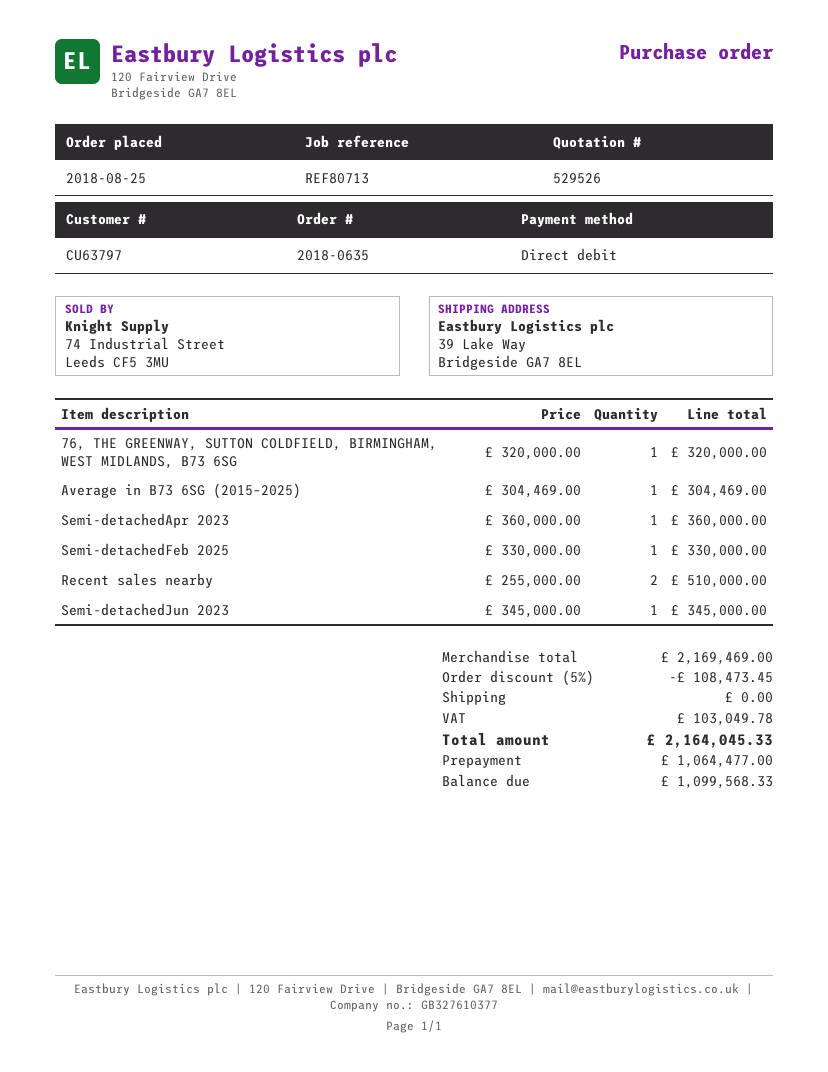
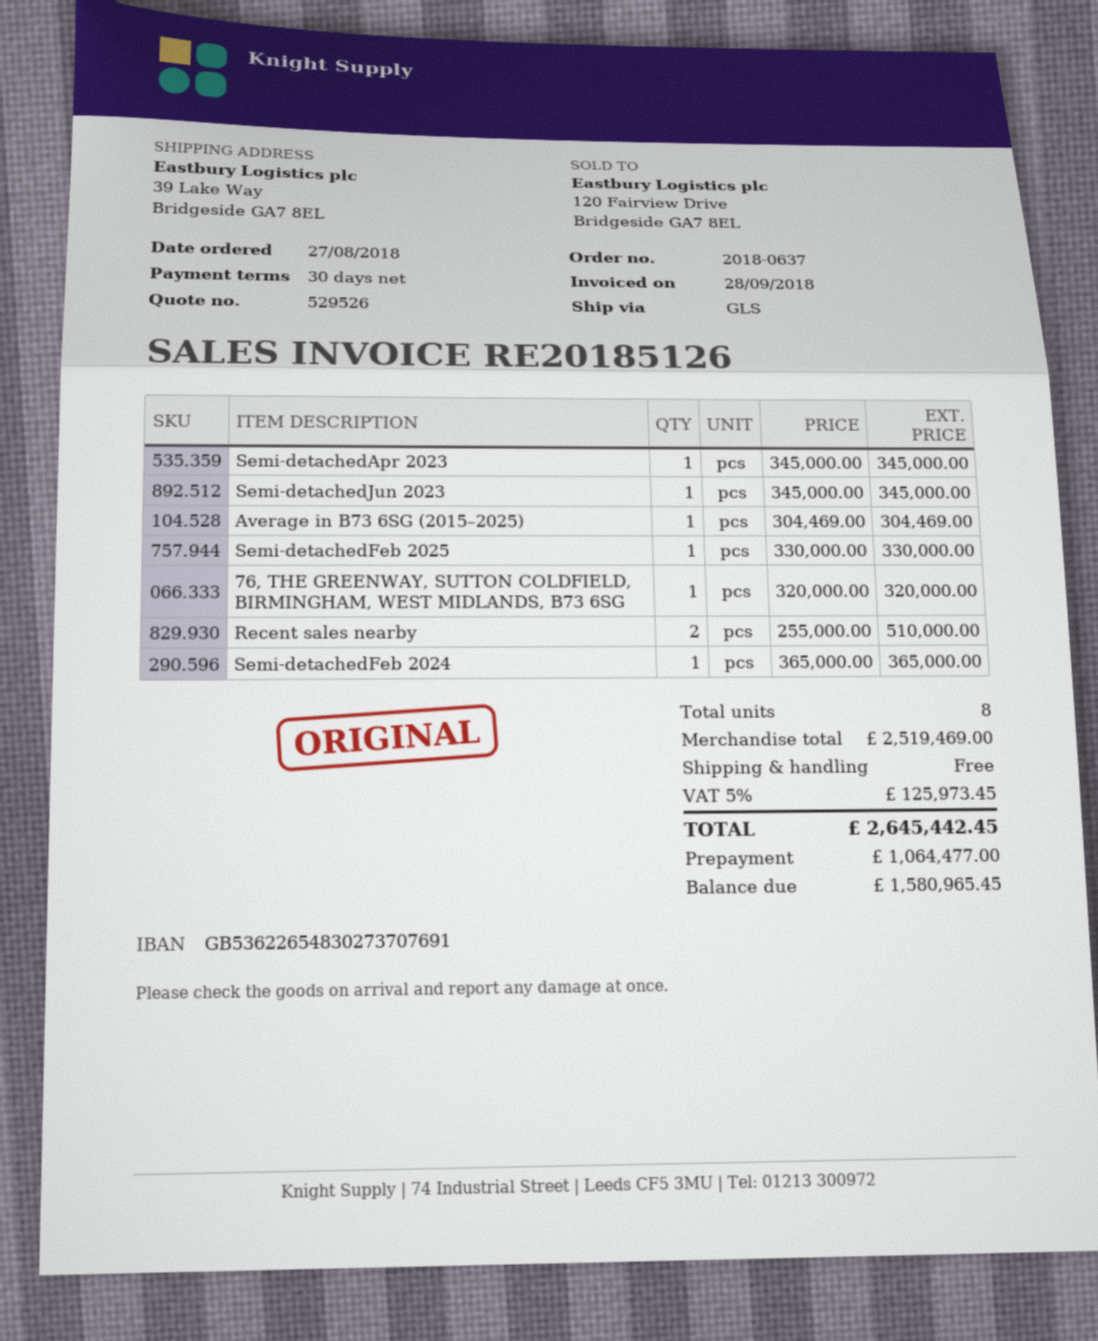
order number: 2018-0635 -> 2018-0637
order date: 2018-08-25 -> 2018-08-27
Semi-detachedApr 2023: 1 x 360000.00 = 360000.00 -> 1 x 345000.00 = 345000.00
Semi-detachedFeb 2024: none -> 1 x 365000.00 = 365000.00
subtotal: 2169469.00 -> 2519469.00
discount: 5% = 108473.45 -> none
tax: 103049.78 -> 125973.45
total: 2164045.33 -> 2645442.45
balance: 1099568.33 -> 1580965.45

